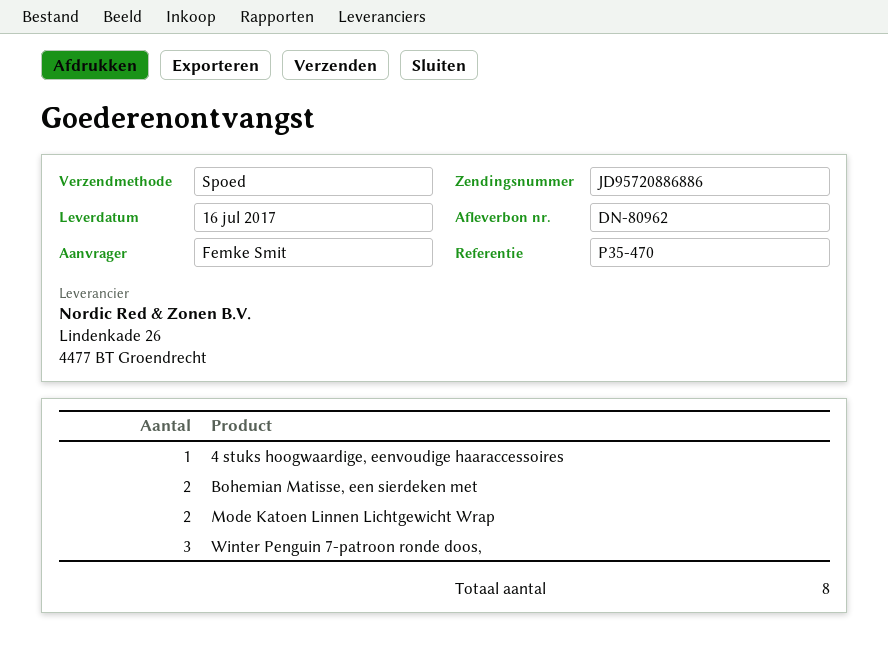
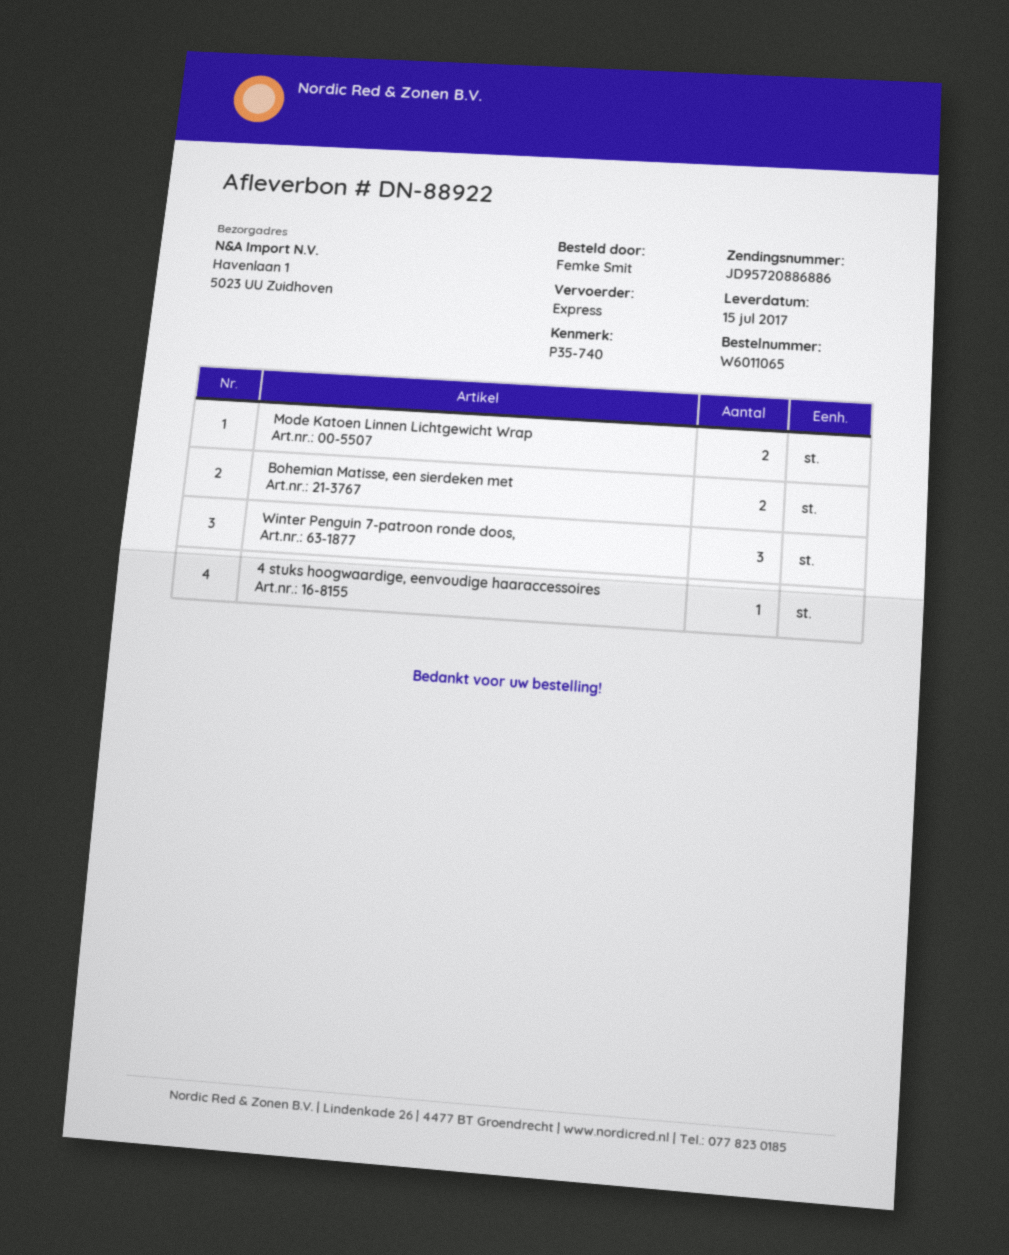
delivery note number: DN-80962 -> DN-88922
delivery date: 2017-07-16 -> 2017-07-15
reference: P35-470 -> P35-740

